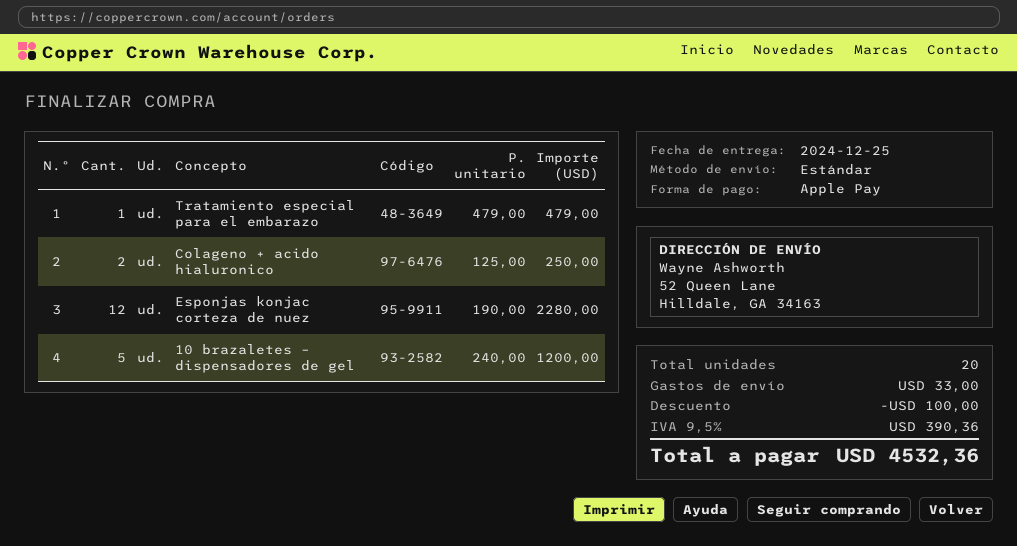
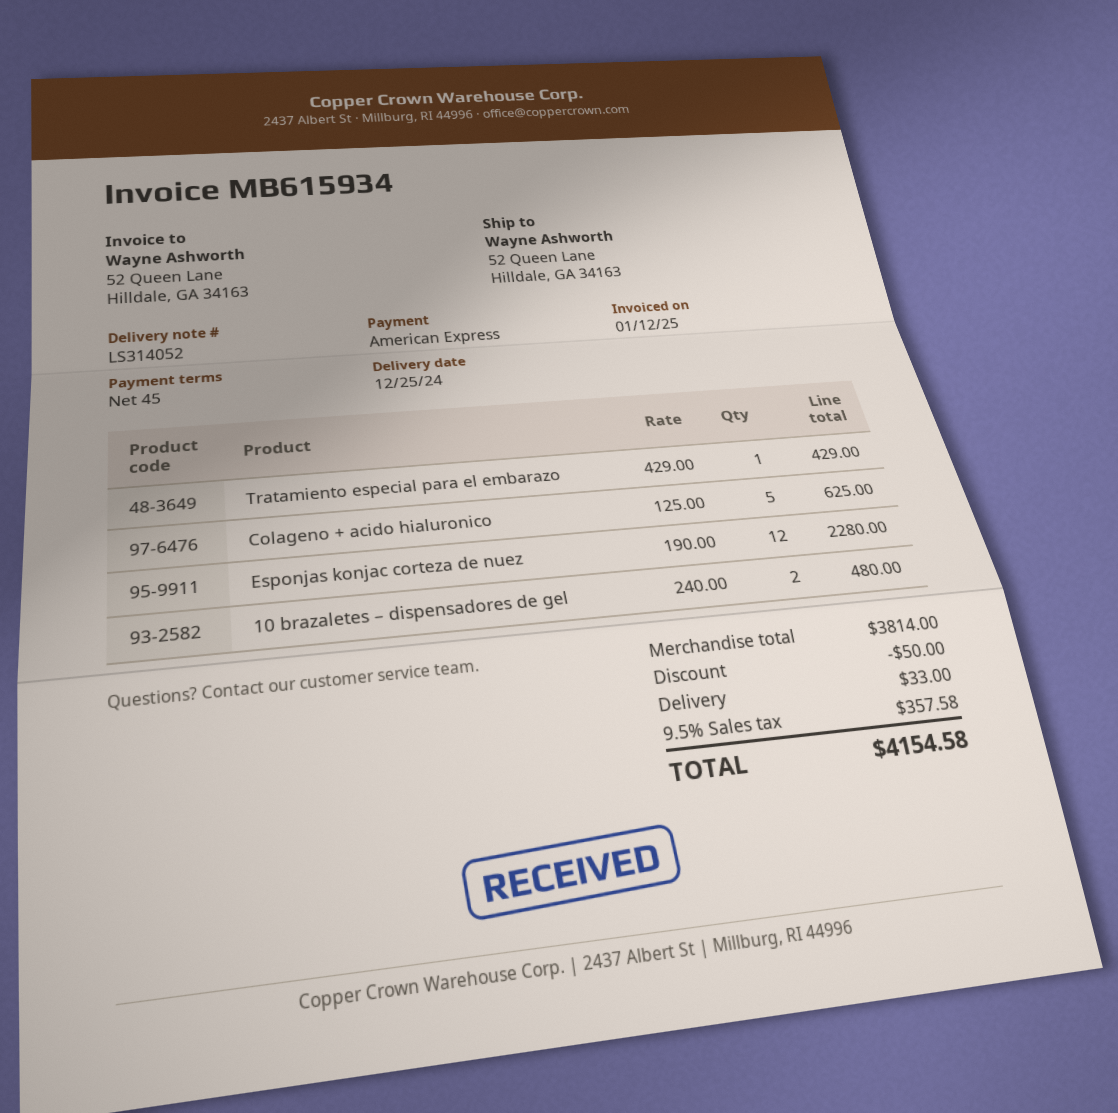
payment method: Apple Pay -> American Express
Tratamiento especial para el embarazo: 1 x 479.00 = 479.00 -> 1 x 429.00 = 429.00
Colageno + acido hialuronico: 2 x 125.00 = 250.00 -> 5 x 125.00 = 625.00
10 brazaletes – dispensadores de gel: 5 x 240.00 = 1200.00 -> 2 x 240.00 = 480.00
discount: 100.00 -> 50.00
tax: 9.5% = 390.36 -> 9.5% = 357.58
total: 4532.36 -> 4154.58

